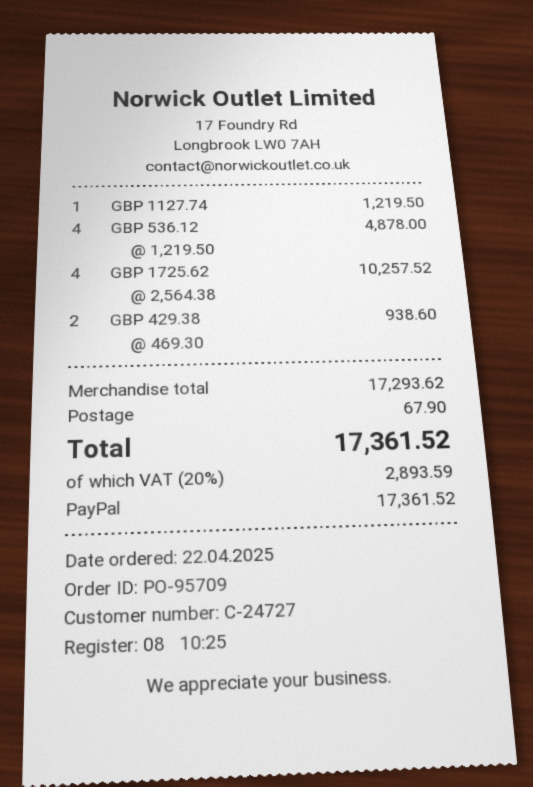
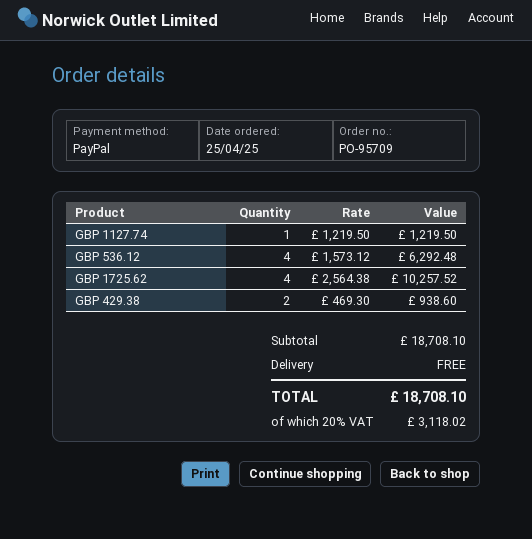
order date: 2025-04-22 -> 2025-04-25
GBP 536.12: 4 x 1219.50 = 4878.00 -> 4 x 1573.12 = 6292.48
subtotal: 17293.62 -> 18708.10
shipping: 67.90 -> 0.00
tax: 20% = 2893.59 -> 20% = 3118.02
total: 17361.52 -> 18708.10

